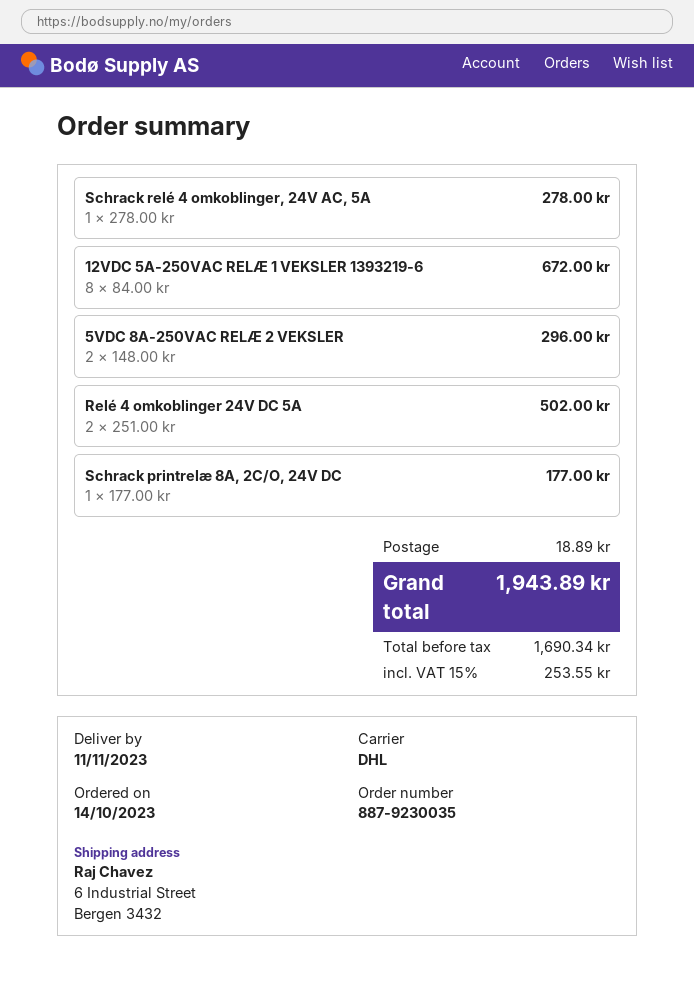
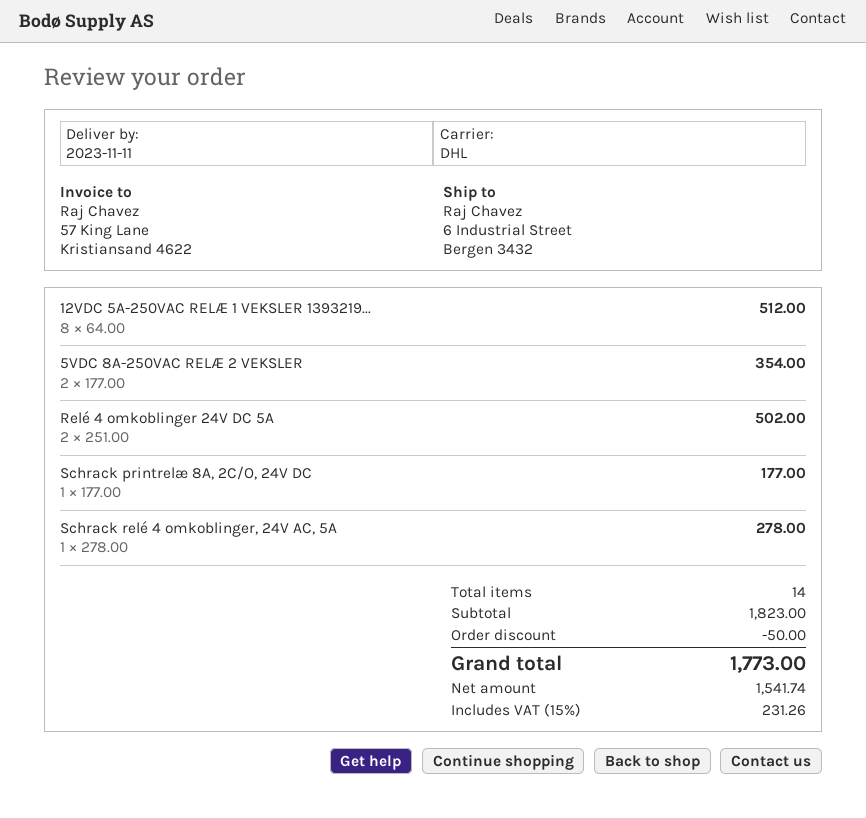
12VDC 5A-250VAC RELÆ 1 VEKSLER 1393219-6: 8 x 84.00 = 672.00 -> 8 x 64.00 = 512.00
5VDC 8A-250VAC RELÆ 2 VEKSLER: 2 x 148.00 = 296.00 -> 2 x 177.00 = 354.00
discount: none -> 50.00
shipping: 18.89 -> none
net: 1690.34 -> 1541.74
tax: 15% = 253.55 -> 15% = 231.26
total: 1943.89 -> 1773.00

